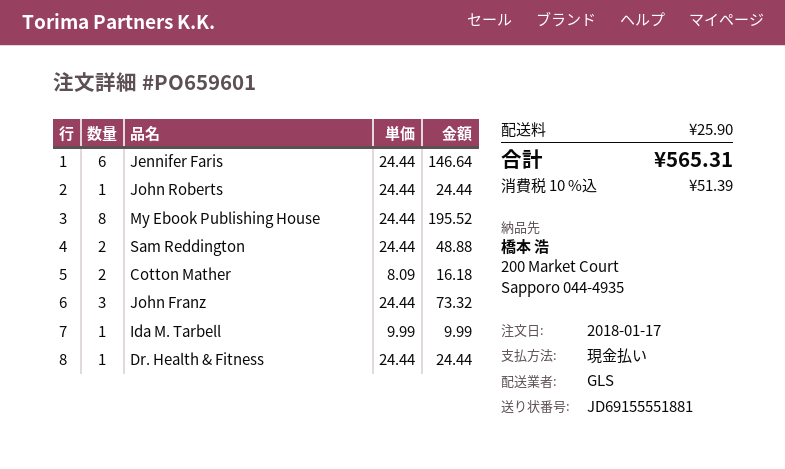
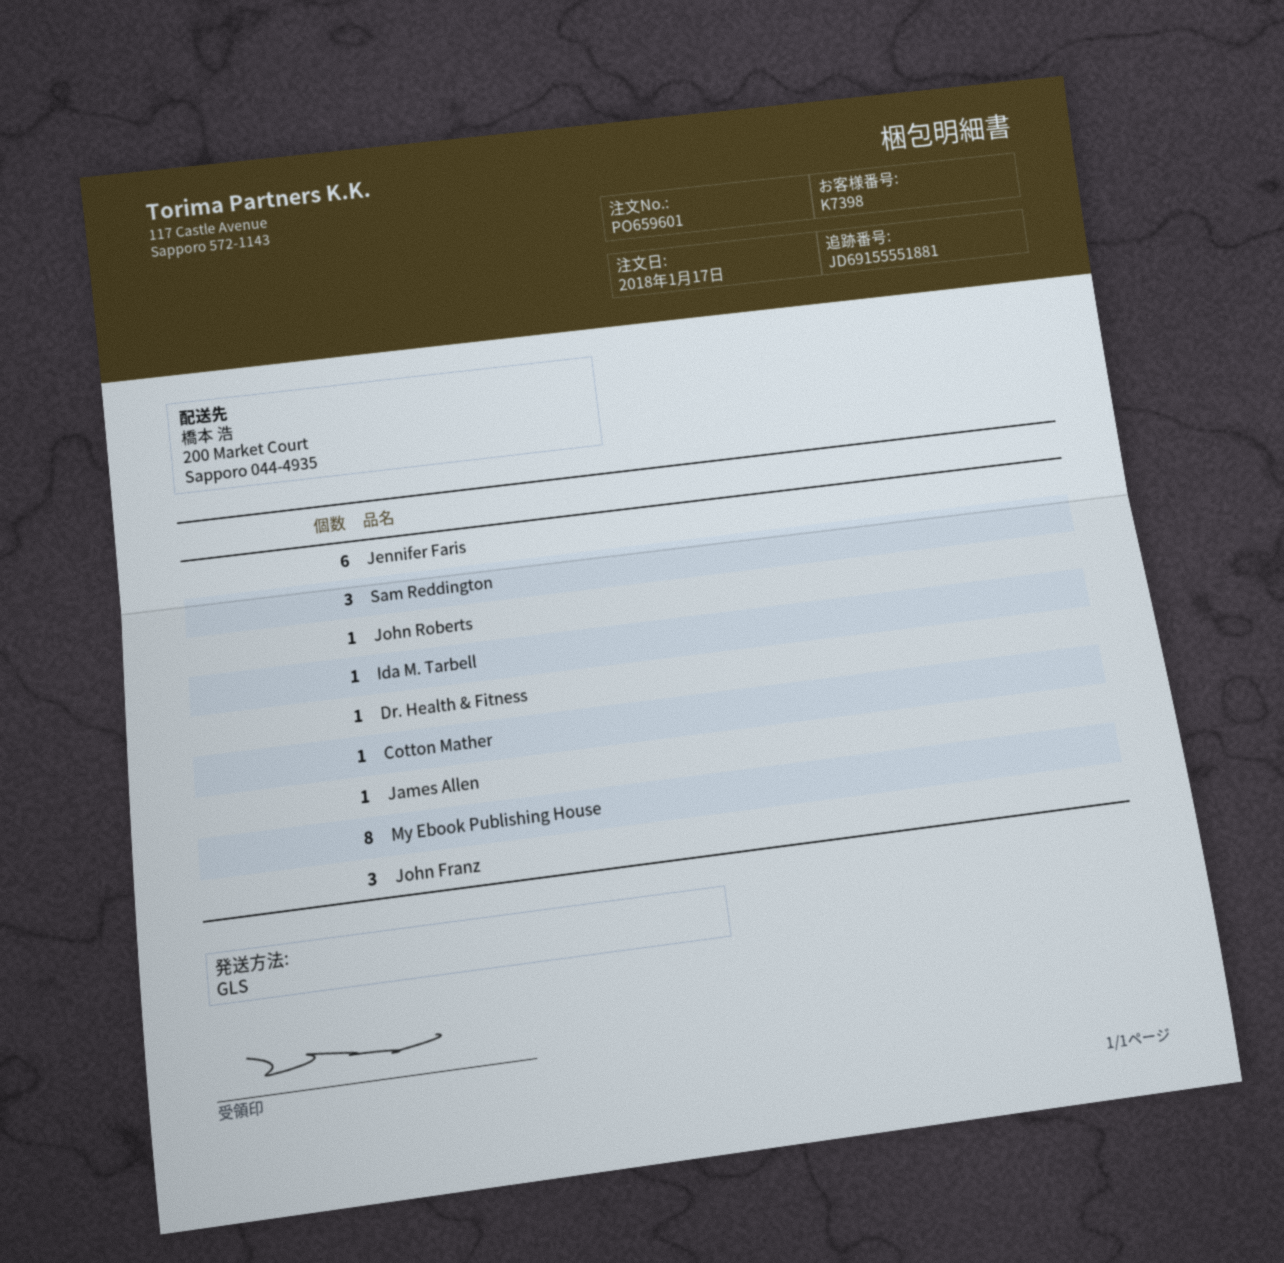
Sam Reddington: 2 -> 3
Cotton Mather: 2 -> 1
James Allen: none -> 1

